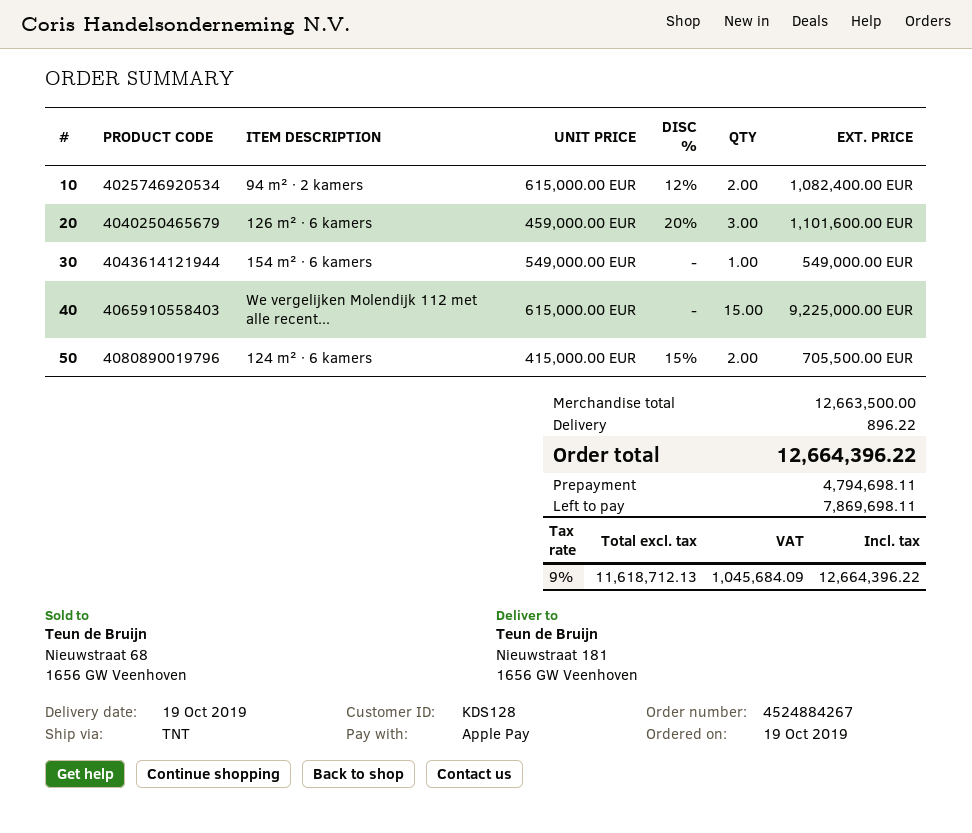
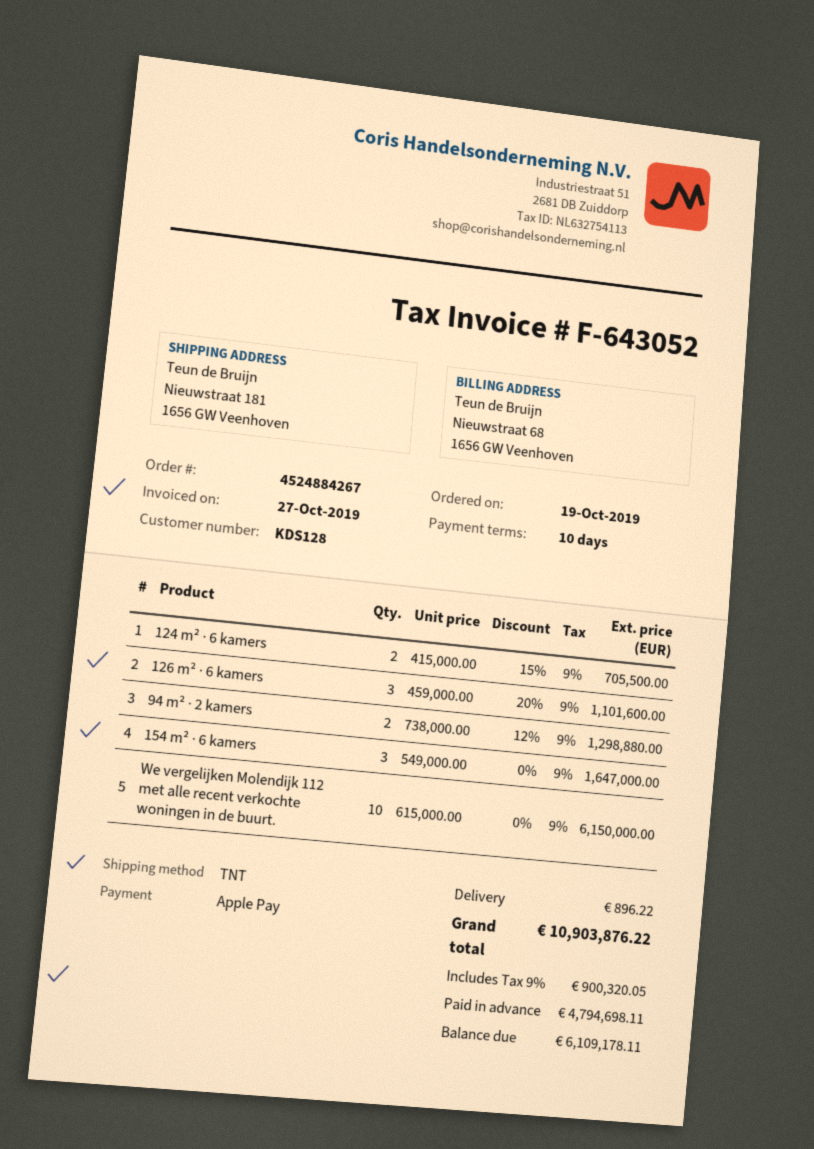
94 m² · 2 kamers: 2 x 615000.00 - 12% = 1082400.00 -> 2 x 738000.00 - 12% = 1298880.00
154 m² · 6 kamers: 1 x 549000.00 = 549000.00 -> 3 x 549000.00 = 1647000.00
We vergelijken Molendijk 112 met alle recent...: 15 x 615000.00 = 9225000.00 -> 10 x 615000.00 = 6150000.00
tax: 9% = 1045684.09 -> 9% = 900320.05
total: 12664396.22 -> 10903876.22
balance: 7869698.11 -> 6109178.11

